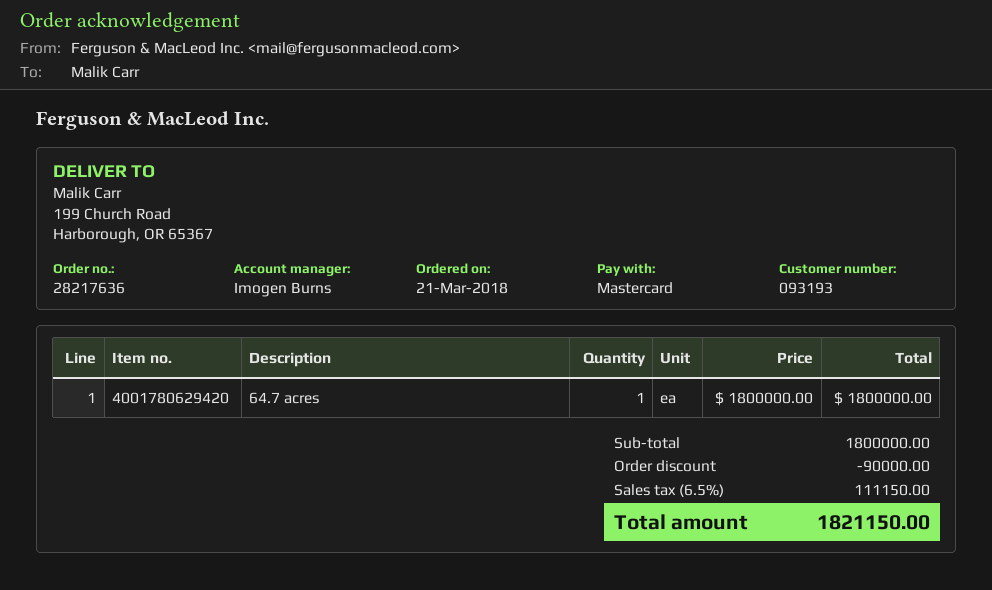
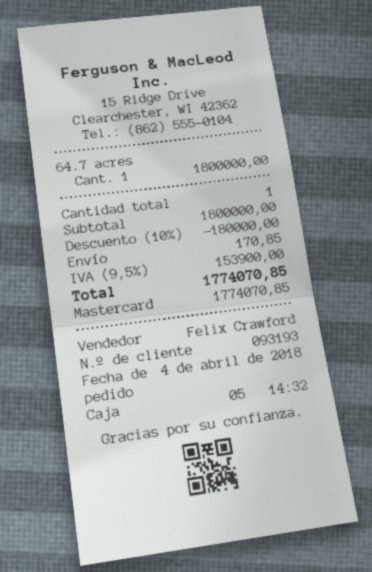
order date: 2018-03-21 -> 2018-04-04
sales rep: Imogen Burns -> Felix Crawford
discount: 90000.00 -> 180000.00
shipping: none -> 170.85
tax: 6.5% = 111150.00 -> 9.5% = 153900.00
total: 1821150.00 -> 1774070.85

